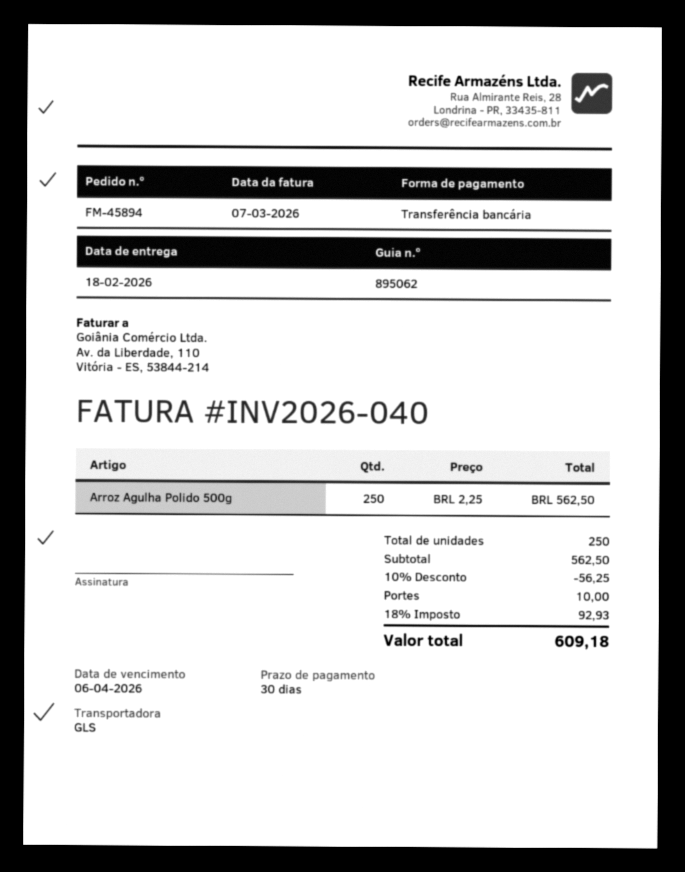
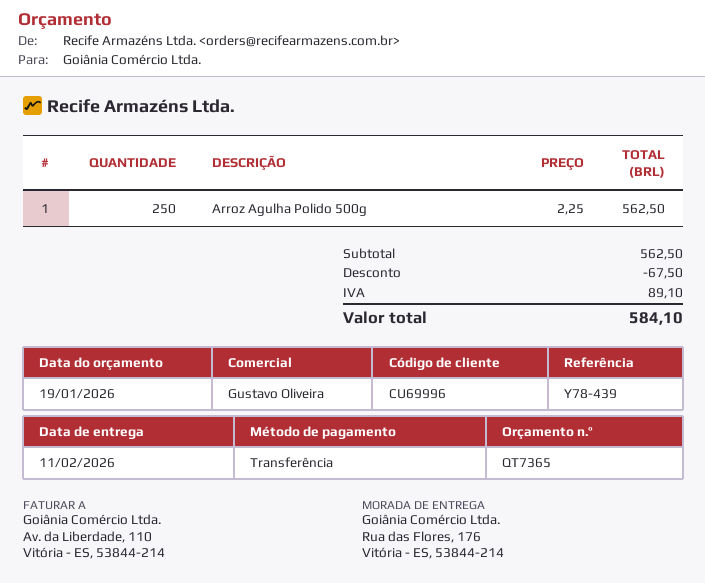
delivery date: 2026-02-18 -> 2026-02-11
discount: 56.25 -> 67.50
shipping: 10.00 -> none
tax: 92.93 -> 89.10
total: 609.18 -> 584.10

